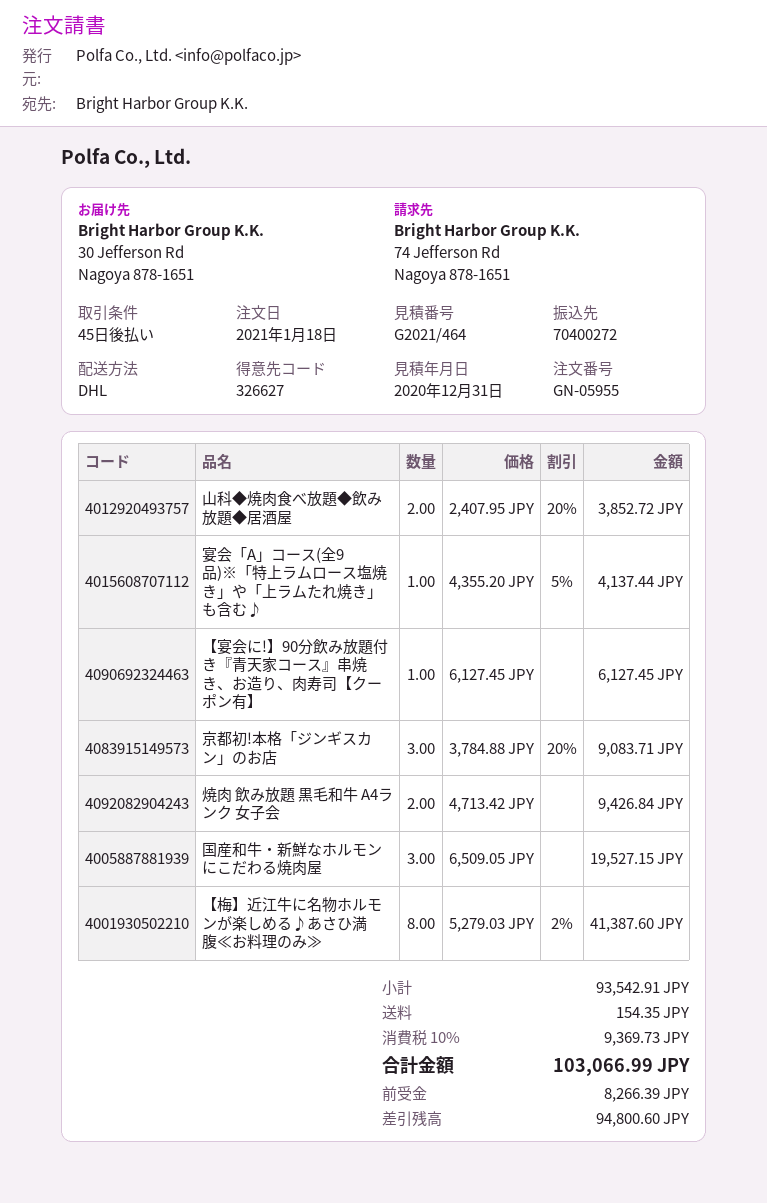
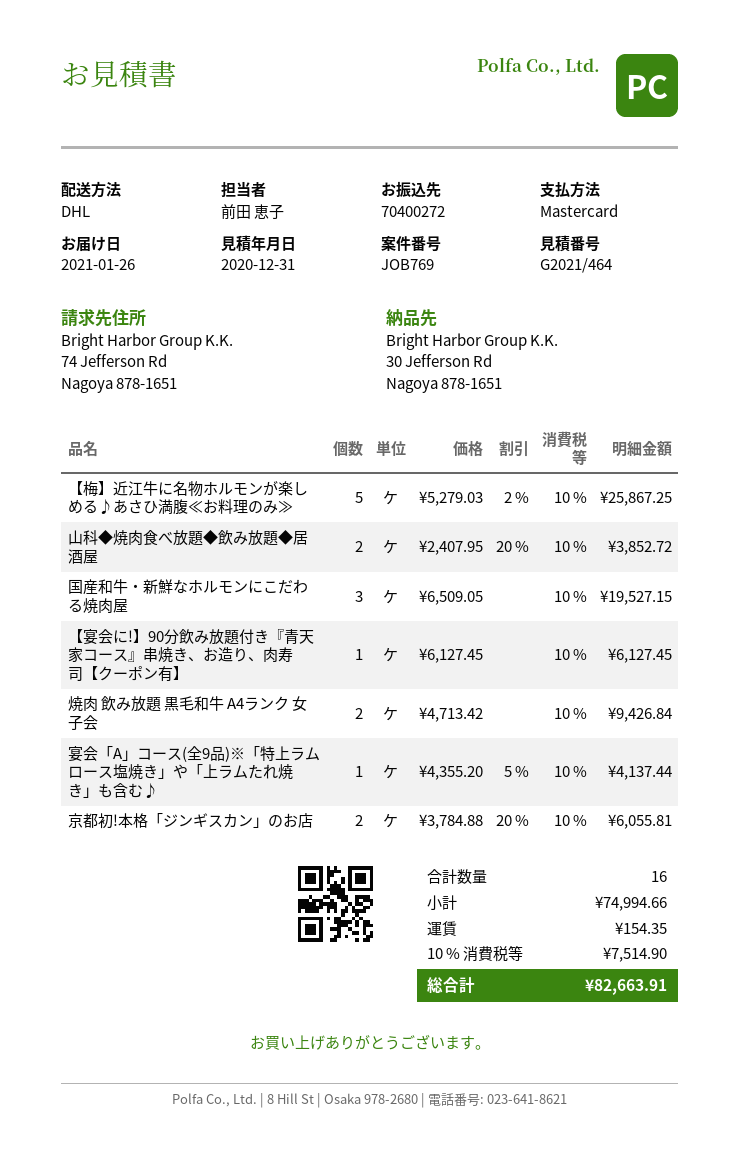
京都初!本格「ジンギスカン」のお店: 3 x 3784.88 - 20% = 9083.71 -> 2 x 3784.88 - 20% = 6055.81
【梅】近江牛に名物ホルモンが楽しめる♪あさひ満腹≪お料理のみ≫: 8 x 5279.03 - 2% = 41387.60 -> 5 x 5279.03 - 2% = 25867.25
subtotal: 93542.91 -> 74994.66
tax: 10% = 9369.73 -> 10% = 7514.90
total: 103066.99 -> 82663.91

